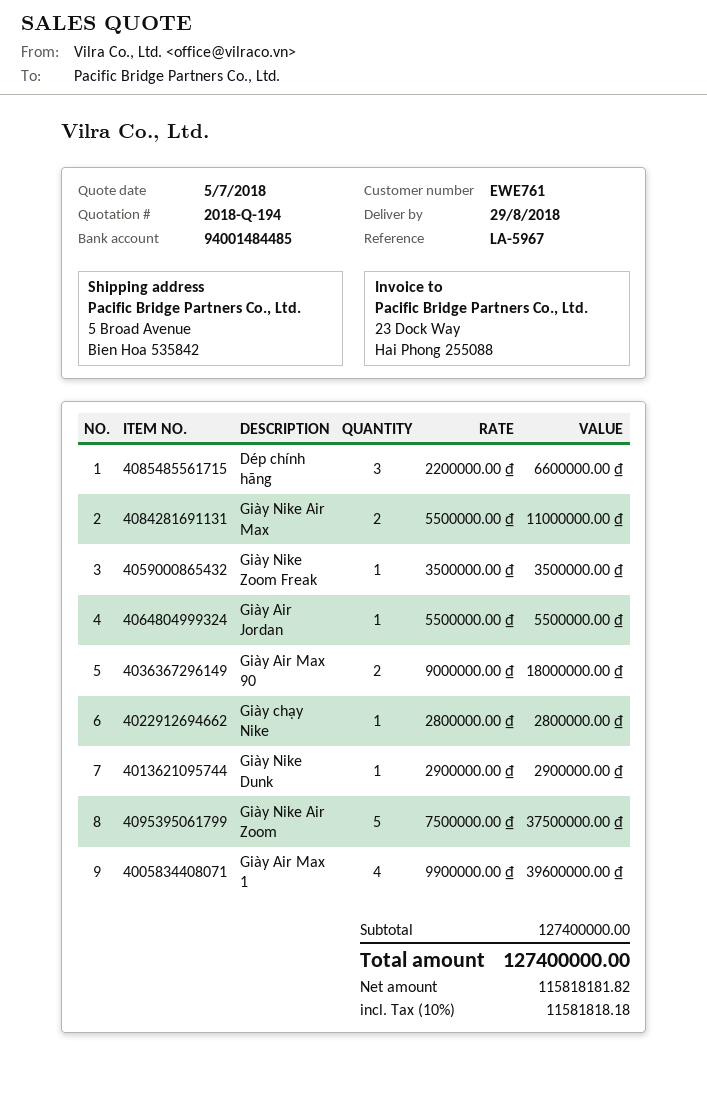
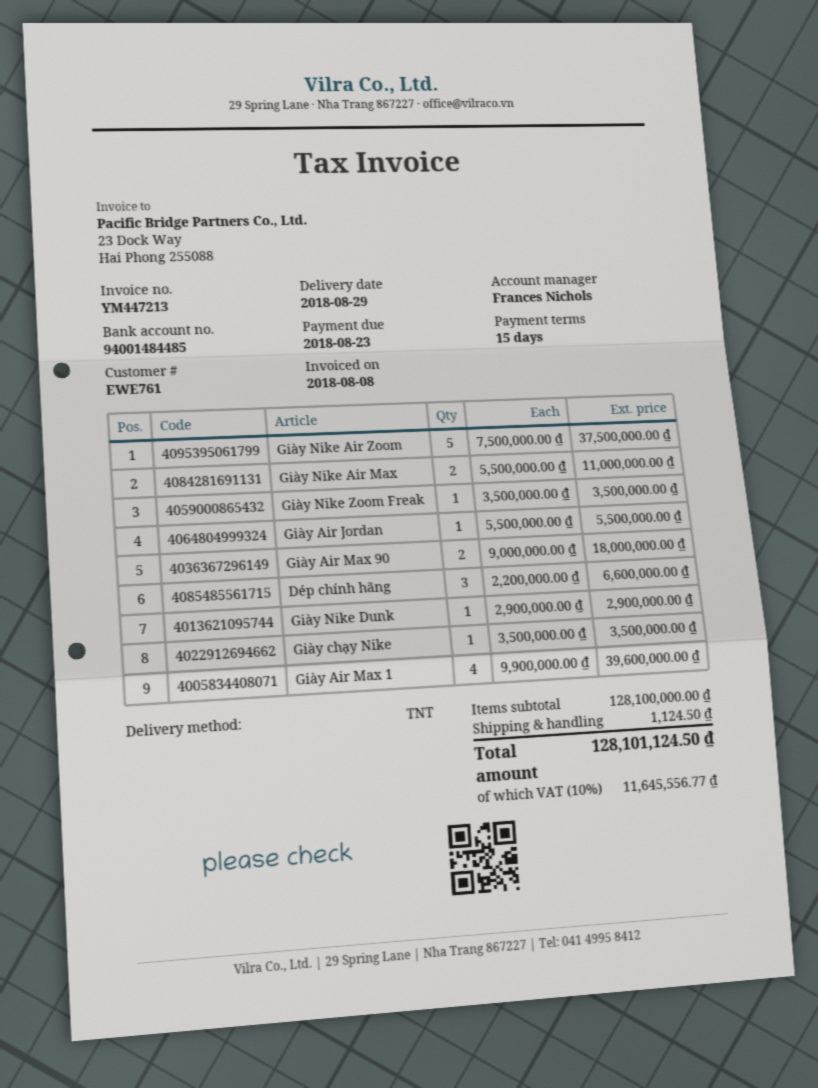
Giày chạy Nike: 1 x 2800000.00 = 2800000.00 -> 1 x 3500000.00 = 3500000.00
subtotal: 127400000.00 -> 128100000.00
shipping: none -> 1124.50
tax: 10% = 11581818.18 -> 10% = 11645556.77
total: 127400000.00 -> 128101124.50

